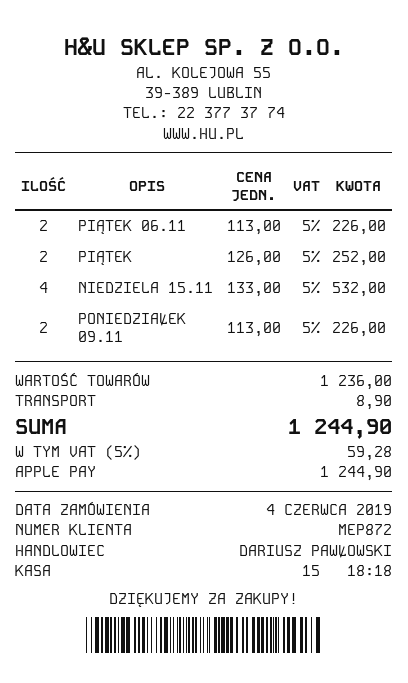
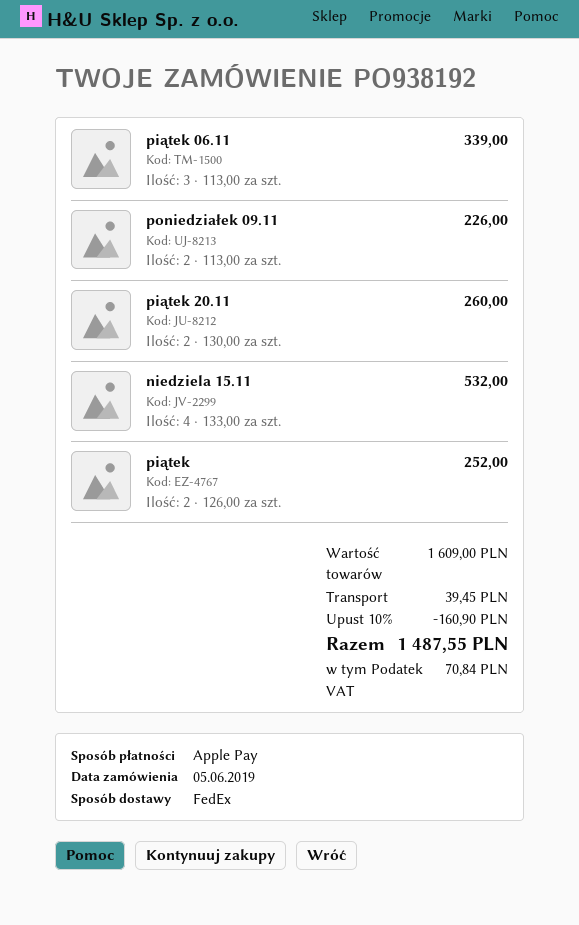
order date: 2019-06-04 -> 2019-06-05
PIĄTEK 06.11: 2 x 113.00 = 226.00 -> 3 x 113.00 = 339.00
piątek 20.11: none -> 2 x 130.00 = 260.00
subtotal: 1236.00 -> 1609.00
discount: none -> 10% = 160.90
shipping: 8.90 -> 39.45
tax: 59.28 -> 70.84
total: 1244.90 -> 1487.55

